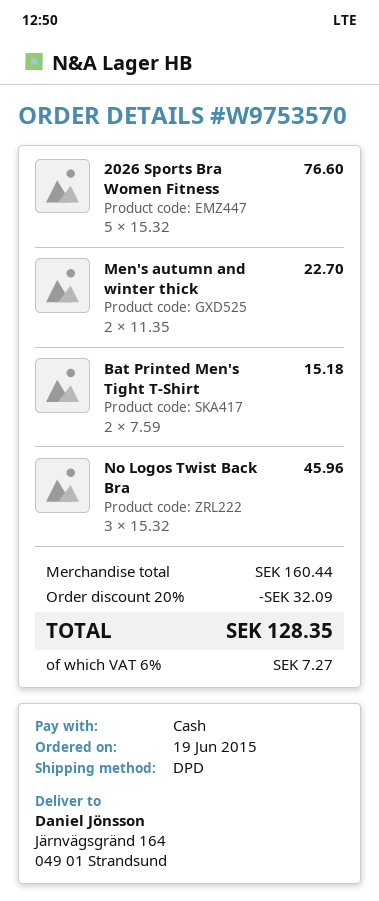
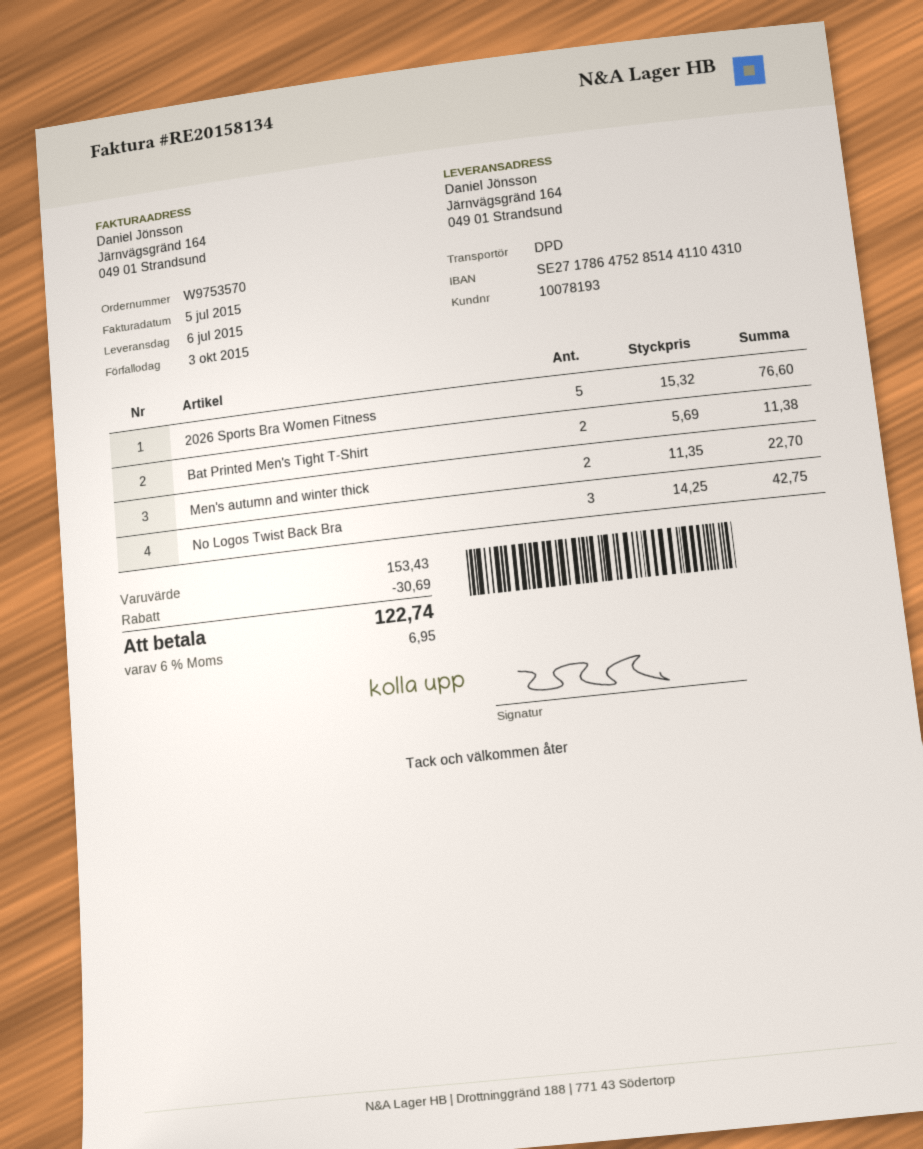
Bat Printed Men's Tight T-Shirt: 2 x 7.59 = 15.18 -> 2 x 5.69 = 11.38
No Logos Twist Back Bra: 3 x 15.32 = 45.96 -> 3 x 14.25 = 42.75
subtotal: 160.44 -> 153.43
discount: 32.09 -> 30.69
tax: 6% = 7.27 -> 6% = 6.95
total: 128.35 -> 122.74

